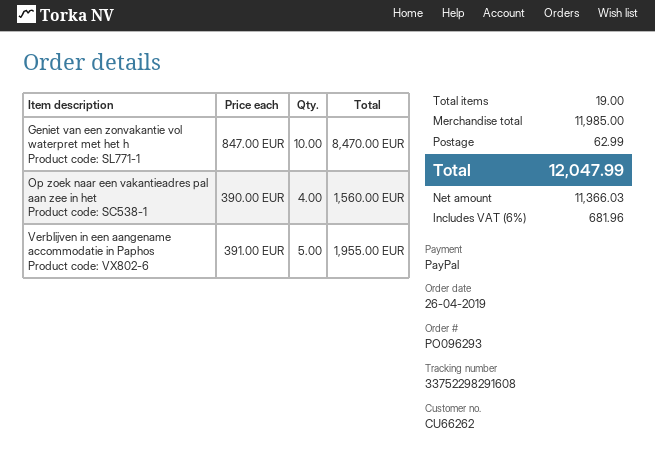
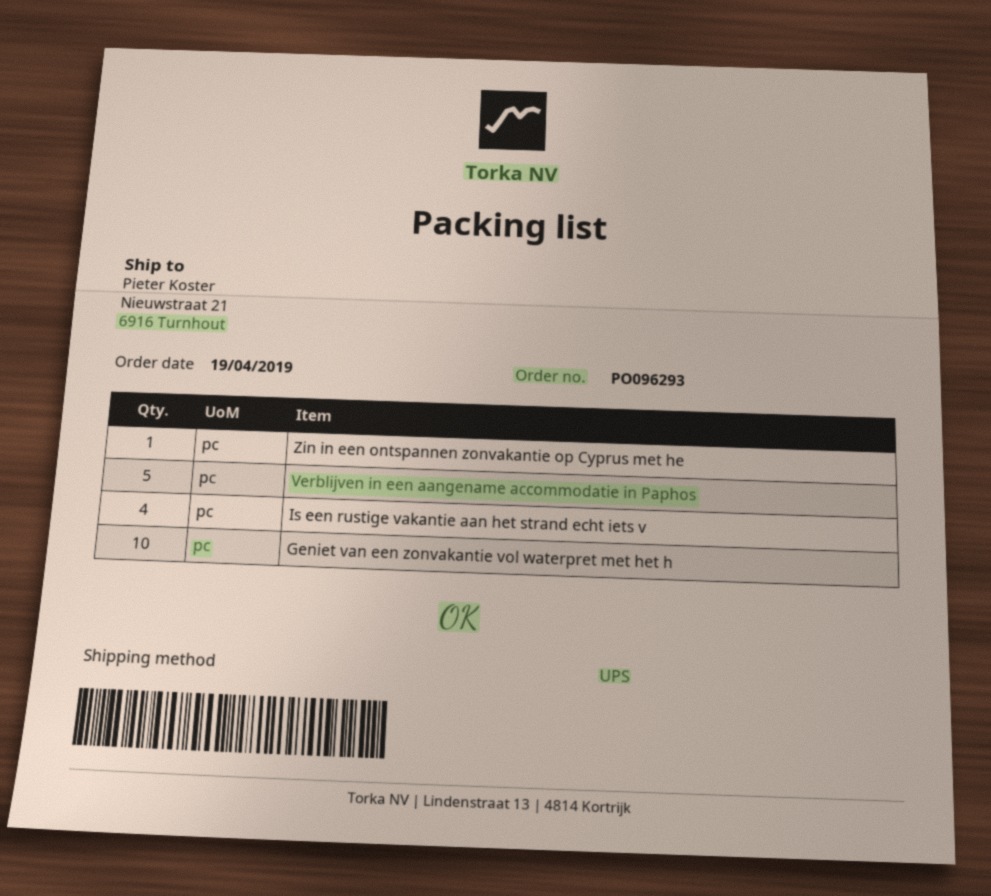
order date: 2019-04-26 -> 2019-04-19
Op zoek naar een vakantieadres pal aan zee in het: 4 -> none
Zin in een ontspannen zonvakantie op Cyprus met he: none -> 1
Is een rustige vakantie aan het strand echt iets v: none -> 4

